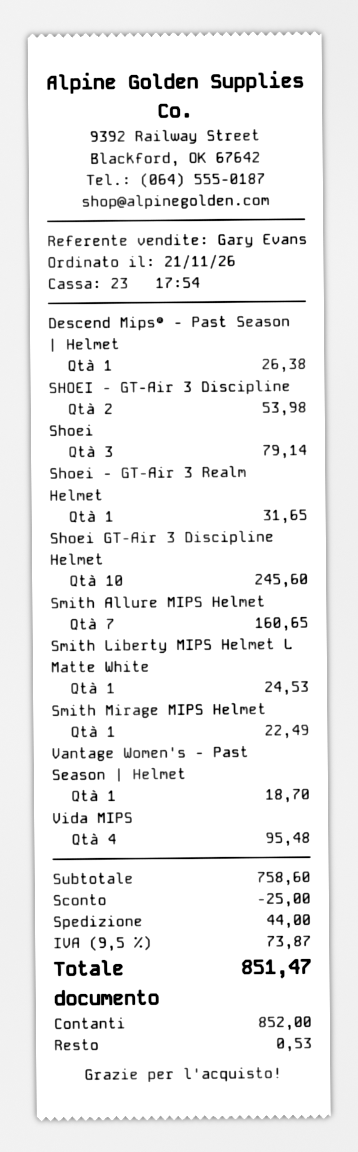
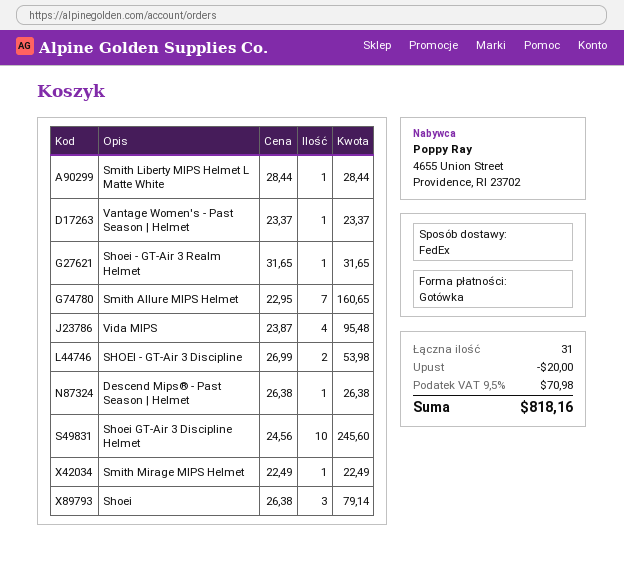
Smith Liberty MIPS Helmet L Matte White: 1 for 24.53 -> 1 for 28.44
Vantage Women's - Past Season | Helmet: 1 for 18.70 -> 1 for 23.37
discount: 25.00 -> 20.00
shipping: 44.00 -> none
tax: 9.5% = 73.87 -> 9.5% = 70.98
total: 851.47 -> 818.16

